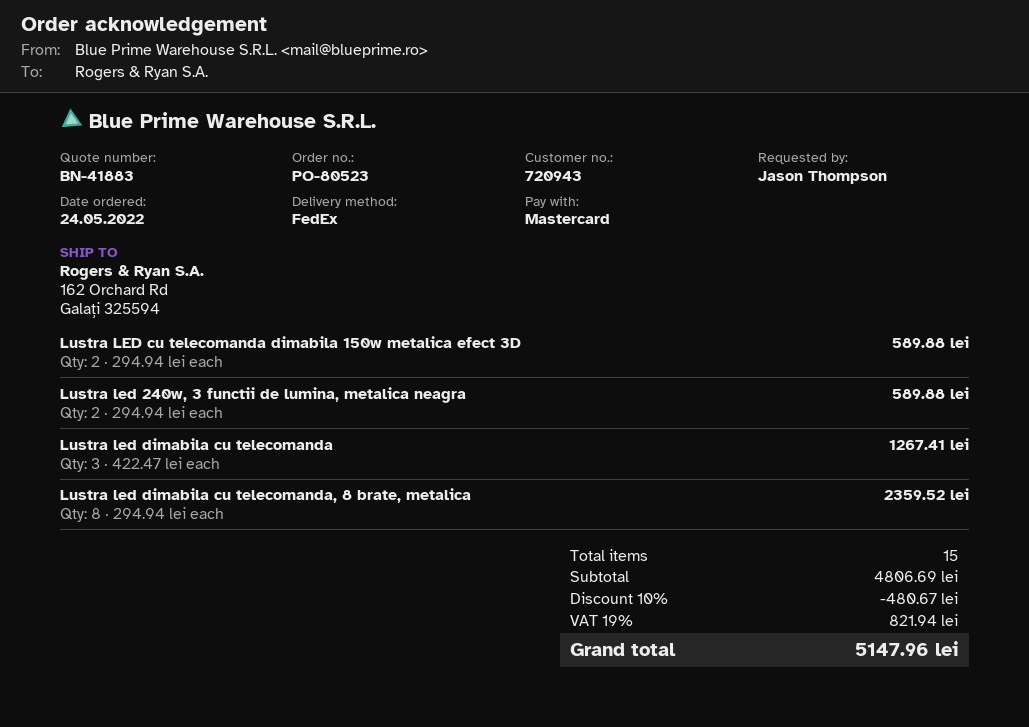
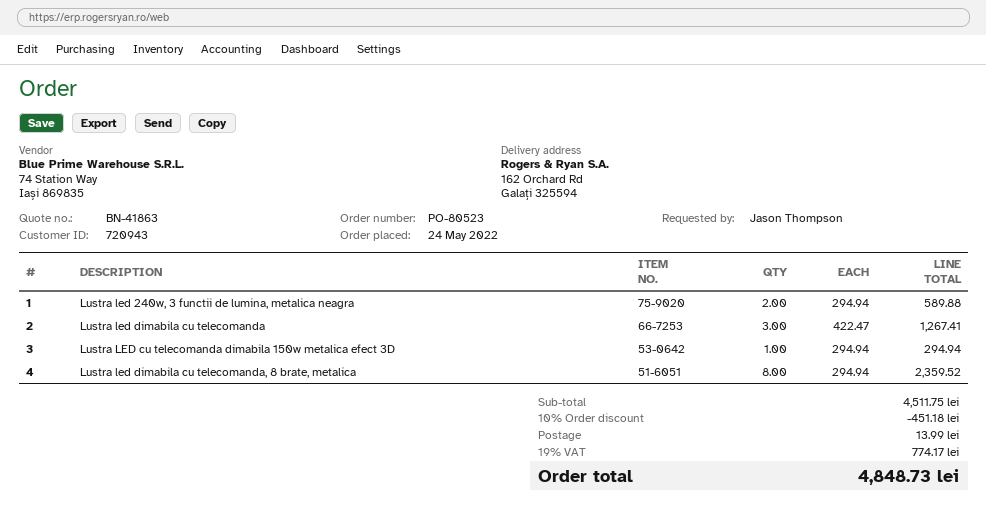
quote number: BN-41883 -> BN-41863
Lustra LED cu telecomanda dimabila 150w metalica efect 3D: 2 x 294.94 = 589.88 -> 1 x 294.94 = 294.94
subtotal: 4806.69 -> 4511.75
discount: 10% = 480.67 -> 10% = 451.18
shipping: none -> 13.99
tax: 19% = 821.94 -> 19% = 774.17
total: 5147.96 -> 4848.73

